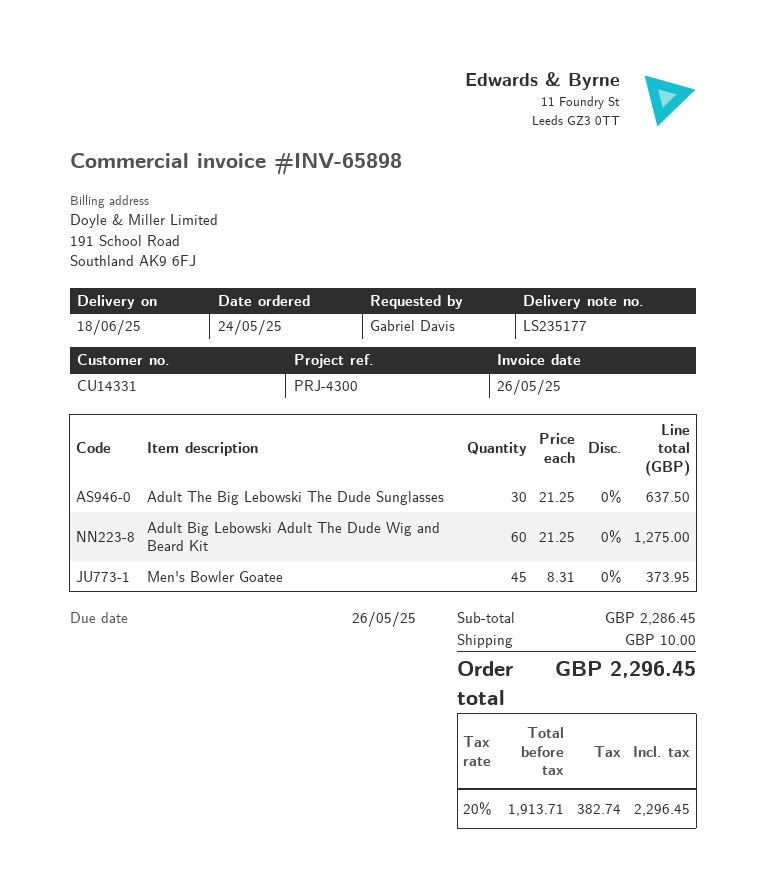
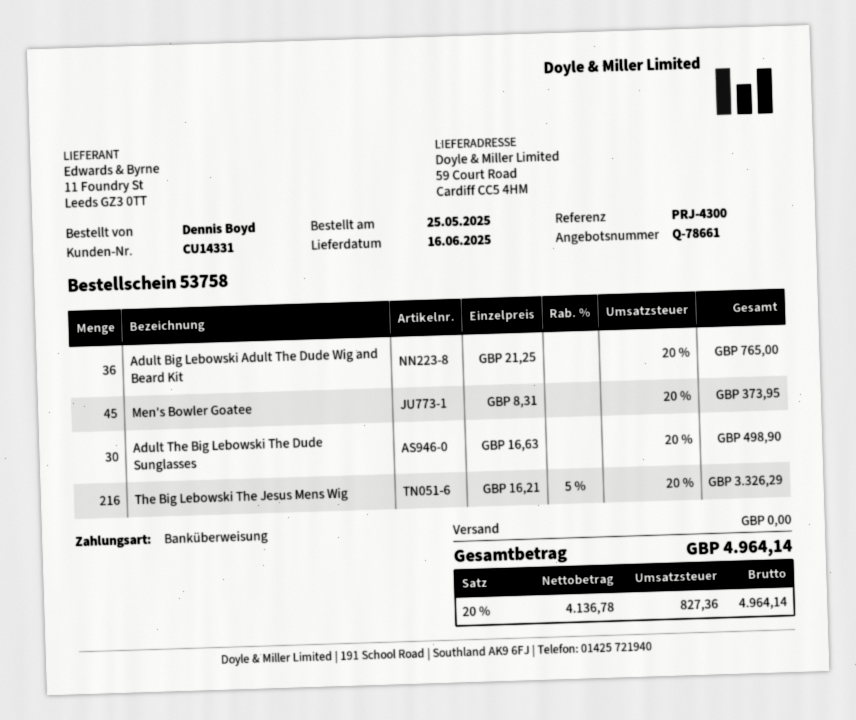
order date: 2025-05-24 -> 2025-05-25
delivery date: 2025-06-18 -> 2025-06-16
ordered by: Gabriel Davis -> Dennis Boyd
Adult The Big Lebowski The Dude Sunglasses: 30 x 21.25 = 637.50 -> 30 x 16.63 = 498.90
Adult Big Lebowski Adult The Dude Wig and Beard Kit: 60 x 21.25 = 1275.00 -> 36 x 21.25 = 765.00
The Big Lebowski The Jesus Mens Wig: none -> 216 x 16.21 - 5% = 3326.29
shipping: 10.00 -> 0.00
net: 1913.71 -> 4136.78
tax: 20% = 382.74 -> 20% = 827.36
total: 2296.45 -> 4964.14

